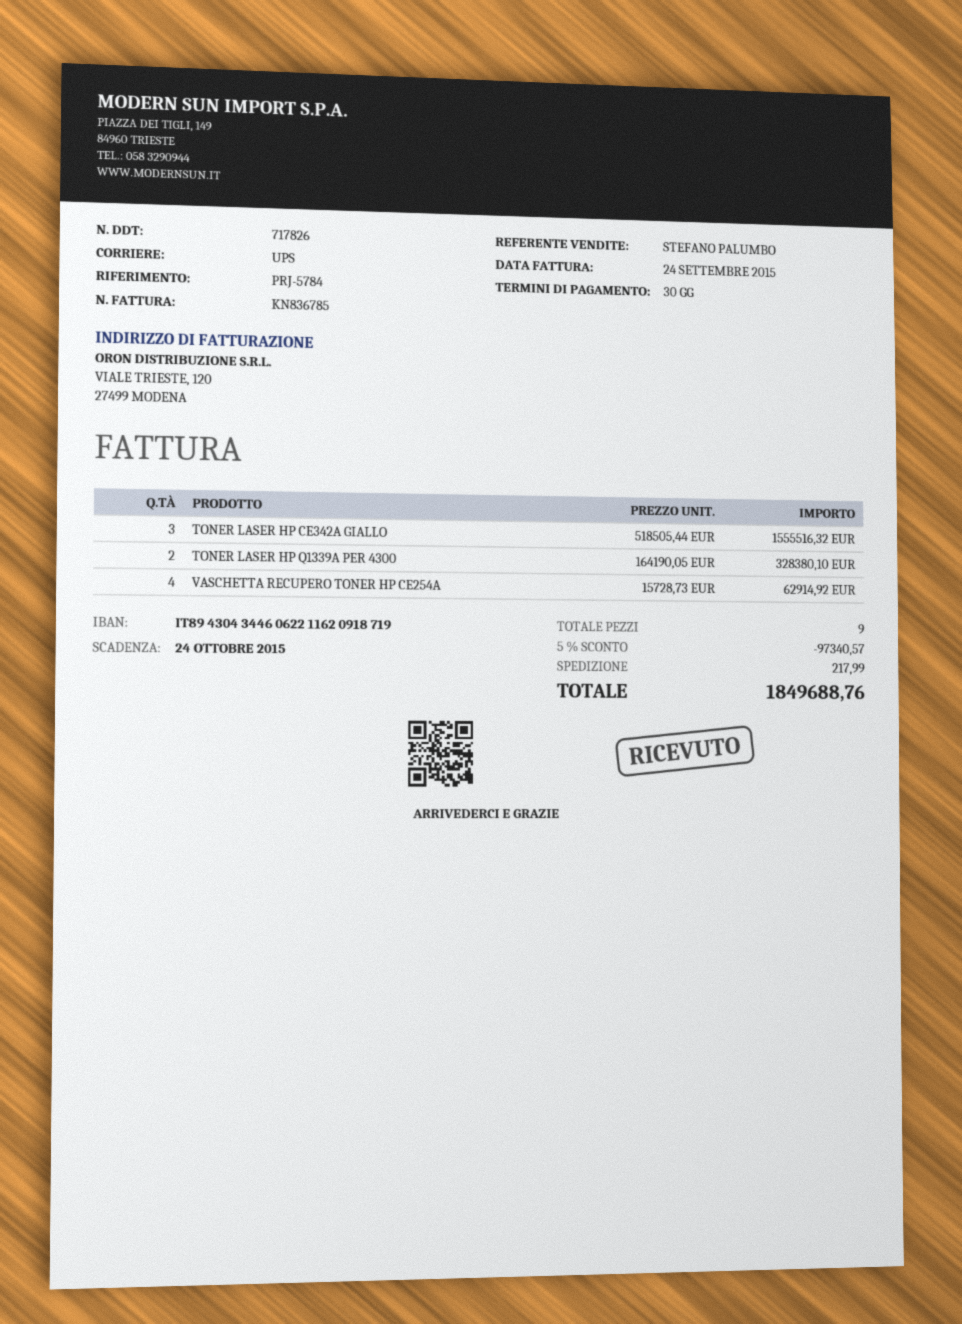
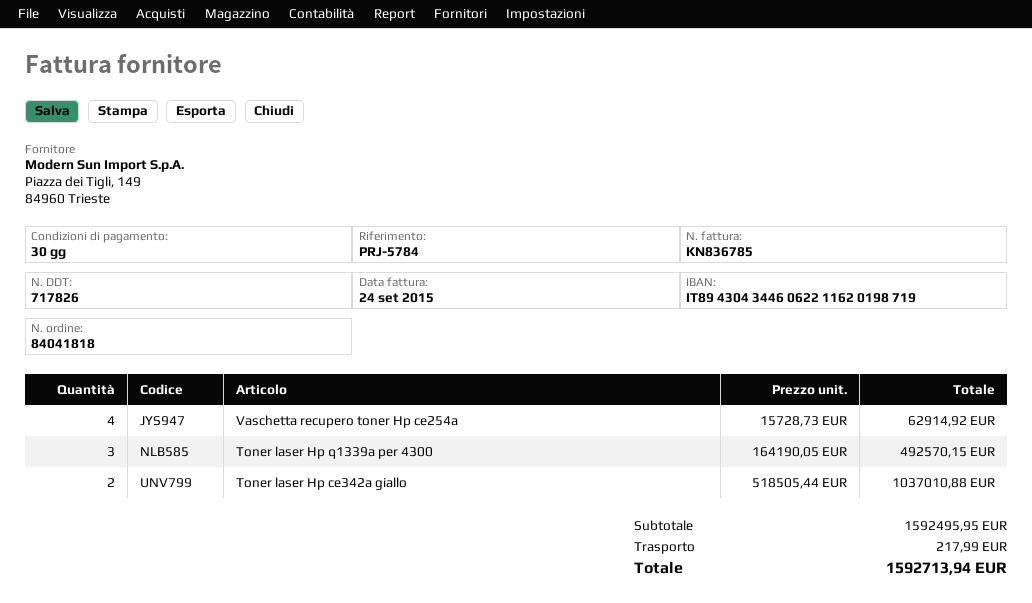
bank account: IT8943043446062211620918719 -> IT8943043446062211620198719
TONER LASER HP CE342A GIALLO: 3 x 518505.44 = 1555516.32 -> 2 x 518505.44 = 1037010.88
TONER LASER HP Q1339A PER 4300: 2 x 164190.05 = 328380.10 -> 3 x 164190.05 = 492570.15
discount: 5% = 97340.57 -> none
total: 1849688.76 -> 1592713.94

